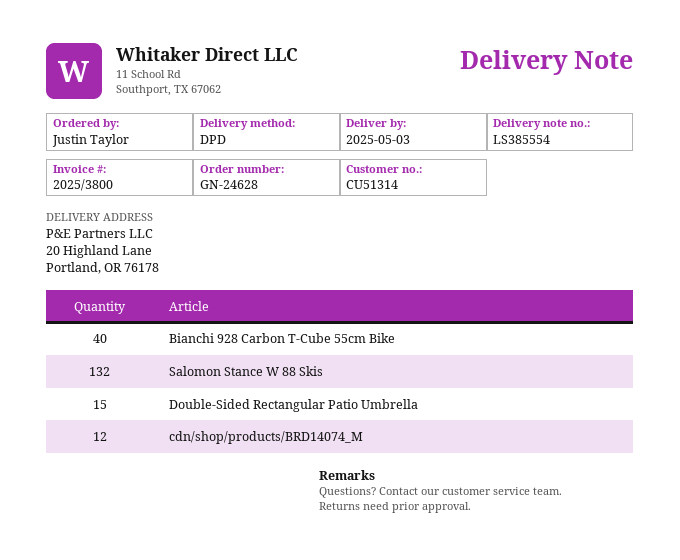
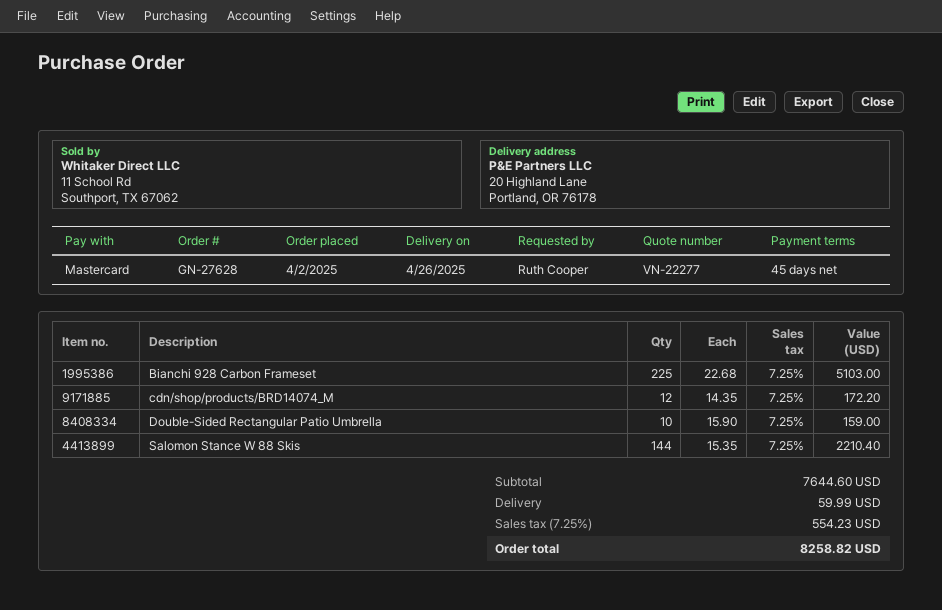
order number: GN-24628 -> GN-27628
delivery date: 2025-05-03 -> 2025-04-26
ordered by: Justin Taylor -> Ruth Cooper
Bianchi 928 Carbon T-Cube 55cm Bike: 40 -> none
Salomon Stance W 88 Skis: 132 -> 144
Double-Sided Rectangular Patio Umbrella: 15 -> 10
Bianchi 928 Carbon Frameset: none -> 225

